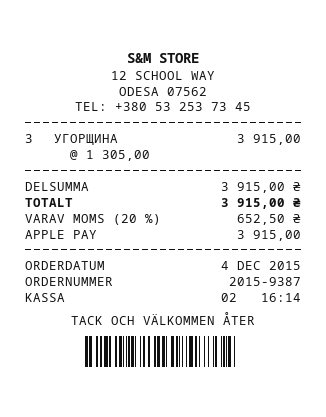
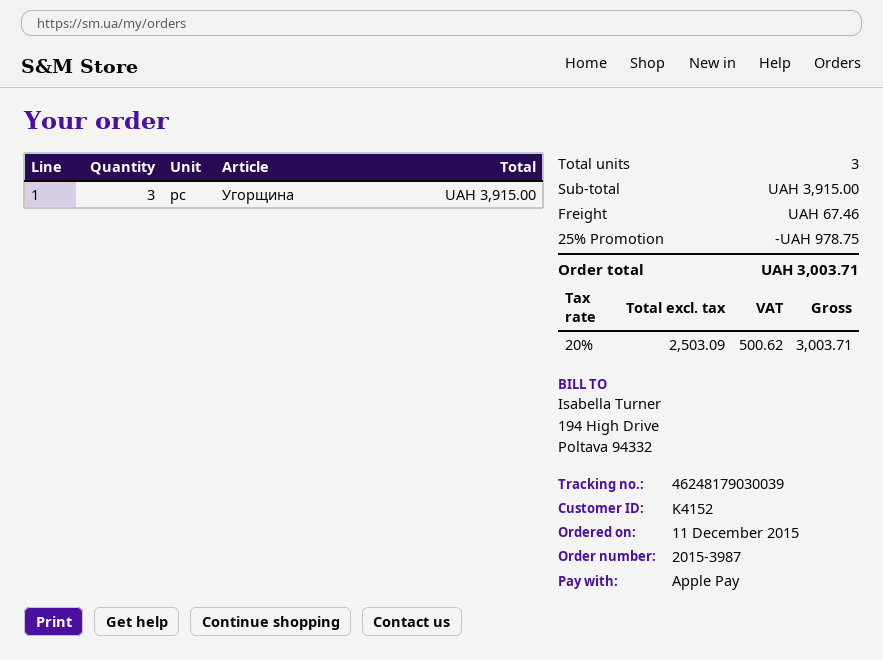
order number: 2015-9387 -> 2015-3987
order date: 2015-12-04 -> 2015-12-11
discount: none -> 25% = 978.75
shipping: none -> 67.46
tax: 20% = 652.50 -> 20% = 500.62
total: 3915.00 -> 3003.71

